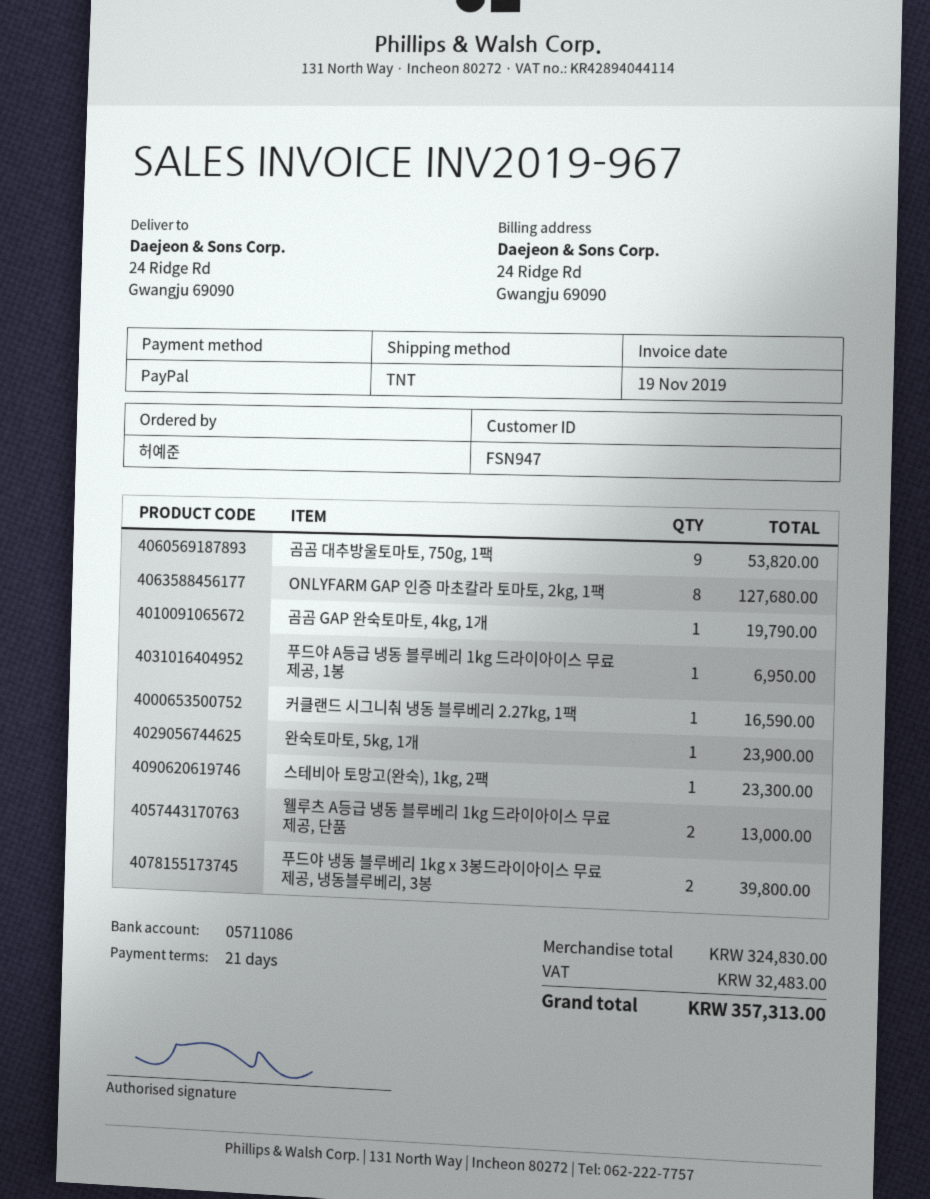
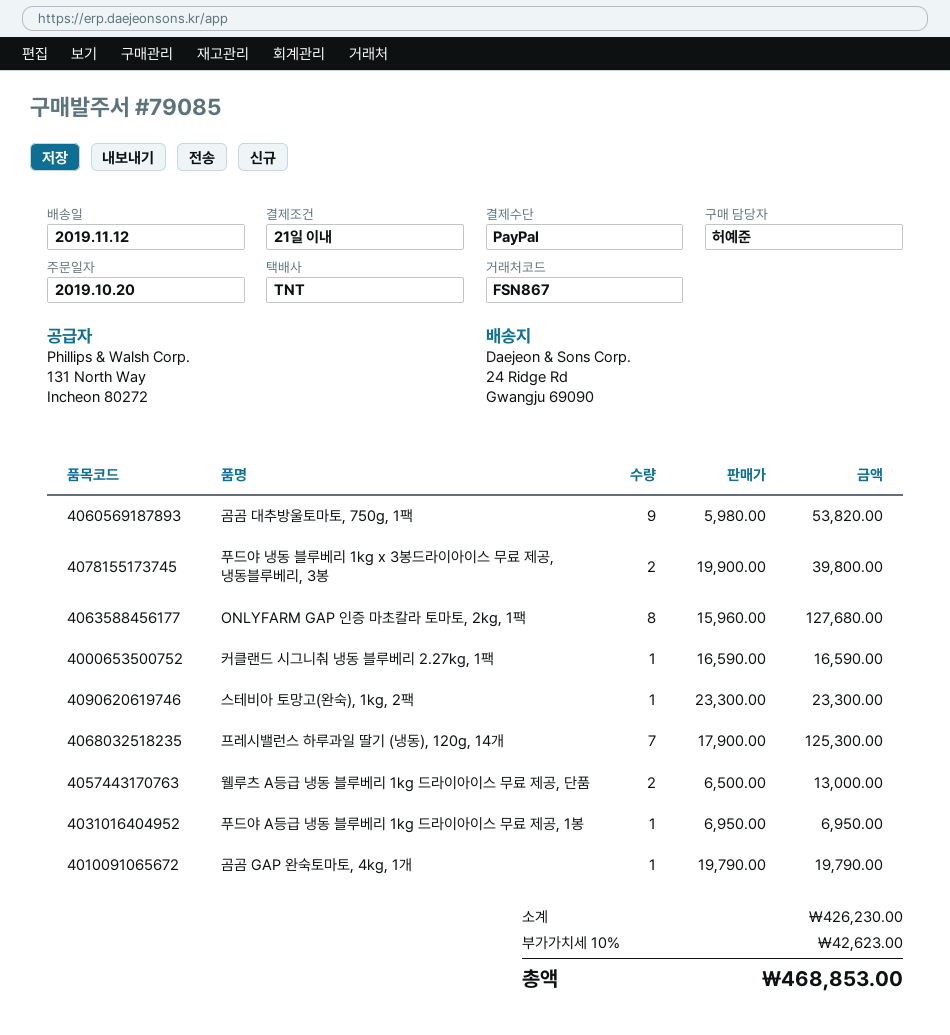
customer number: FSN947 -> FSN867
완숙토마토, 5kg, 1개: 1 for 23900.00 -> none
프레시밸런스 하루과일 딸기 (냉동), 120g, 14개: none -> 7 for 125300.00
subtotal: 324830.00 -> 426230.00
tax: 32483.00 -> 42623.00
total: 357313.00 -> 468853.00

